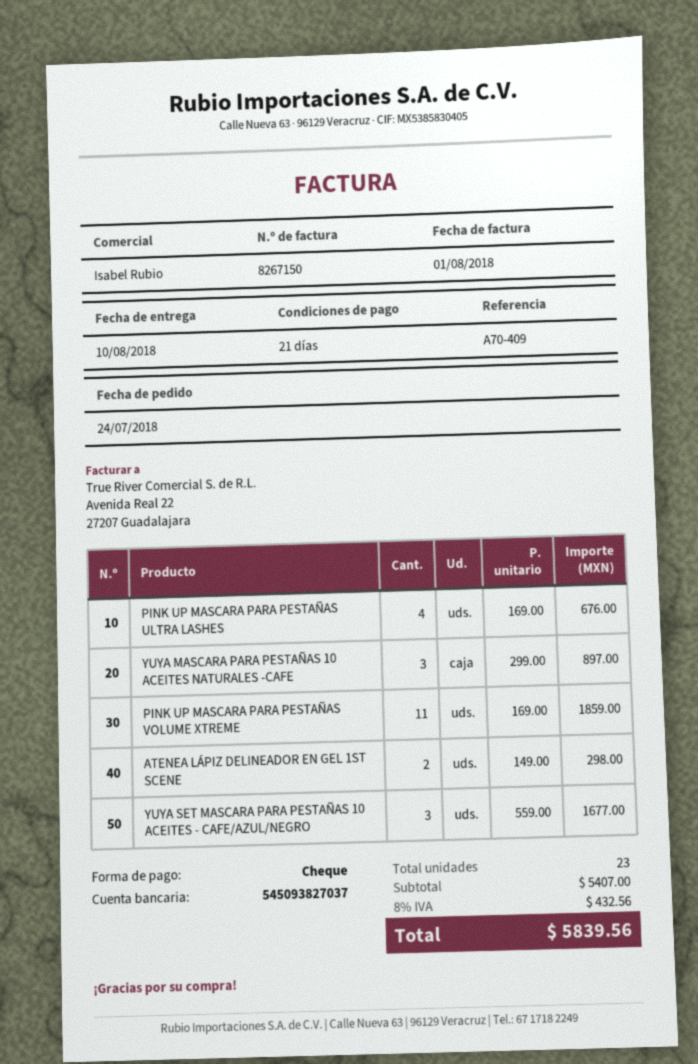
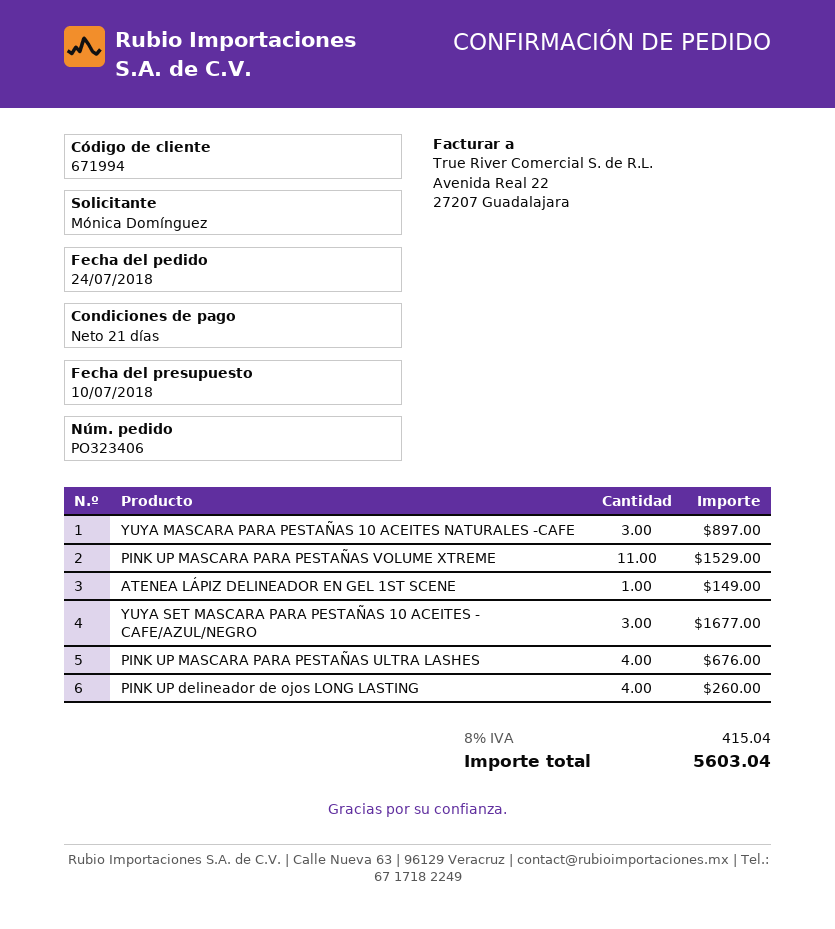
PINK UP MASCARA PARA PESTAÑAS VOLUME XTREME: 11 for 1859.00 -> 11 for 1529.00
ATENEA LÁPIZ DELINEADOR EN GEL 1ST SCENE: 2 for 298.00 -> 1 for 149.00
PINK UP delineador de ojos LONG LASTING: none -> 4 for 260.00
tax: 8% = 432.56 -> 8% = 415.04
total: 5839.56 -> 5603.04

